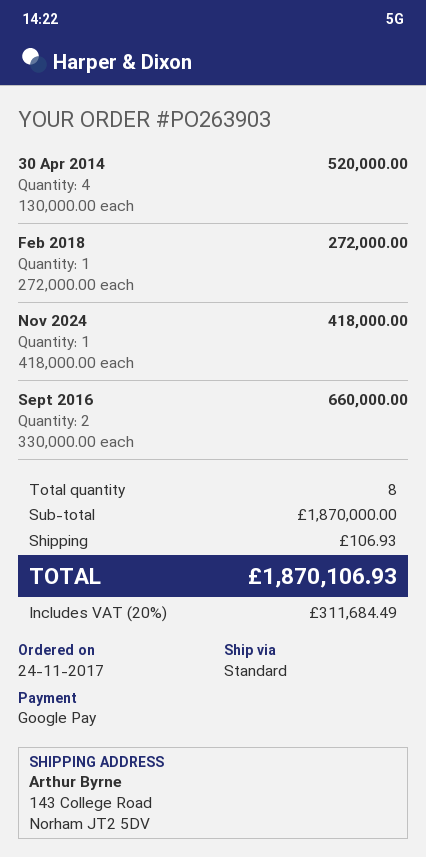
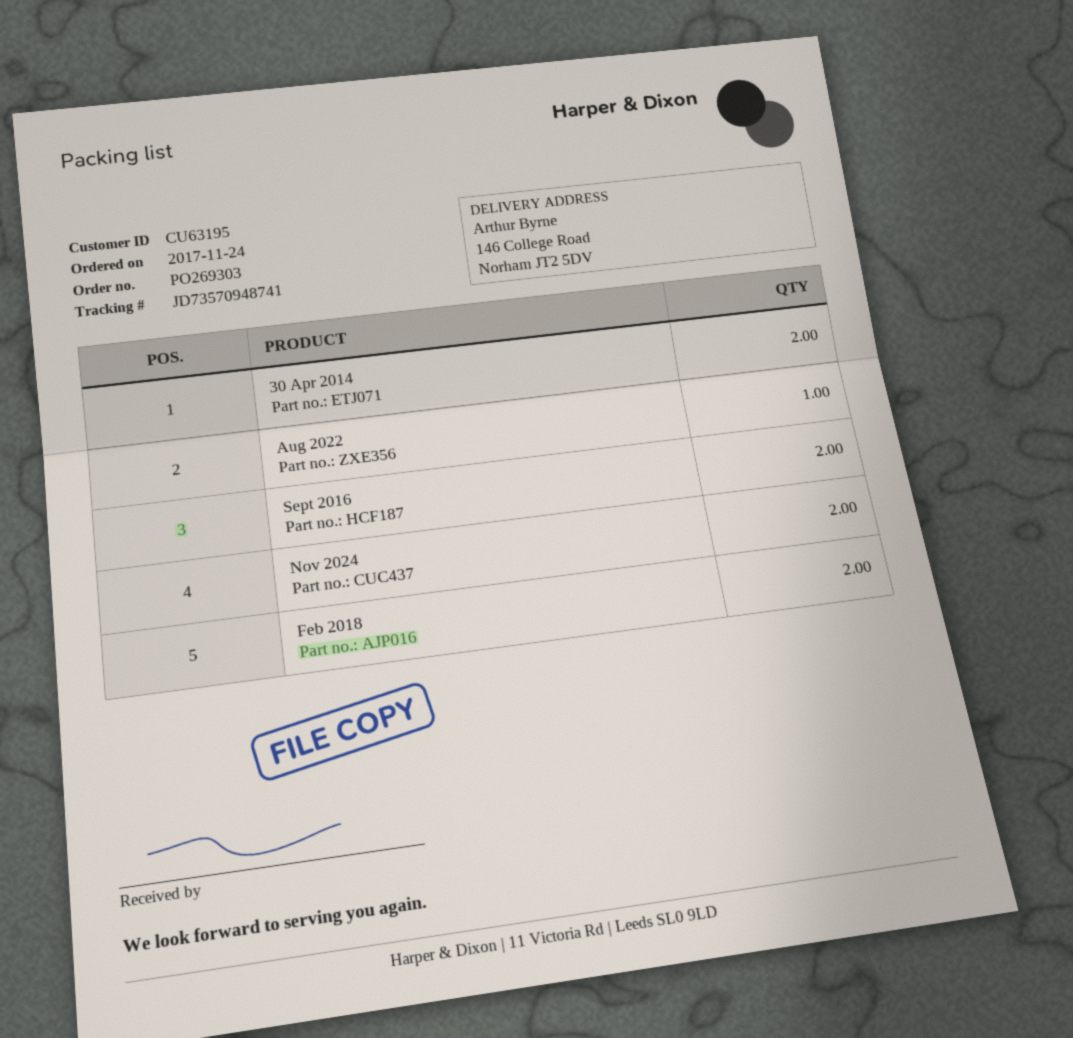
order number: PO263903 -> PO269303
ship to: 143 College Road, Norham JT2 5DV -> 146 College Road, Norham JT2 5DV
30 Apr 2014: 4 -> 2
Feb 2018: 1 -> 2
Nov 2024: 1 -> 2
Aug 2022: none -> 1

